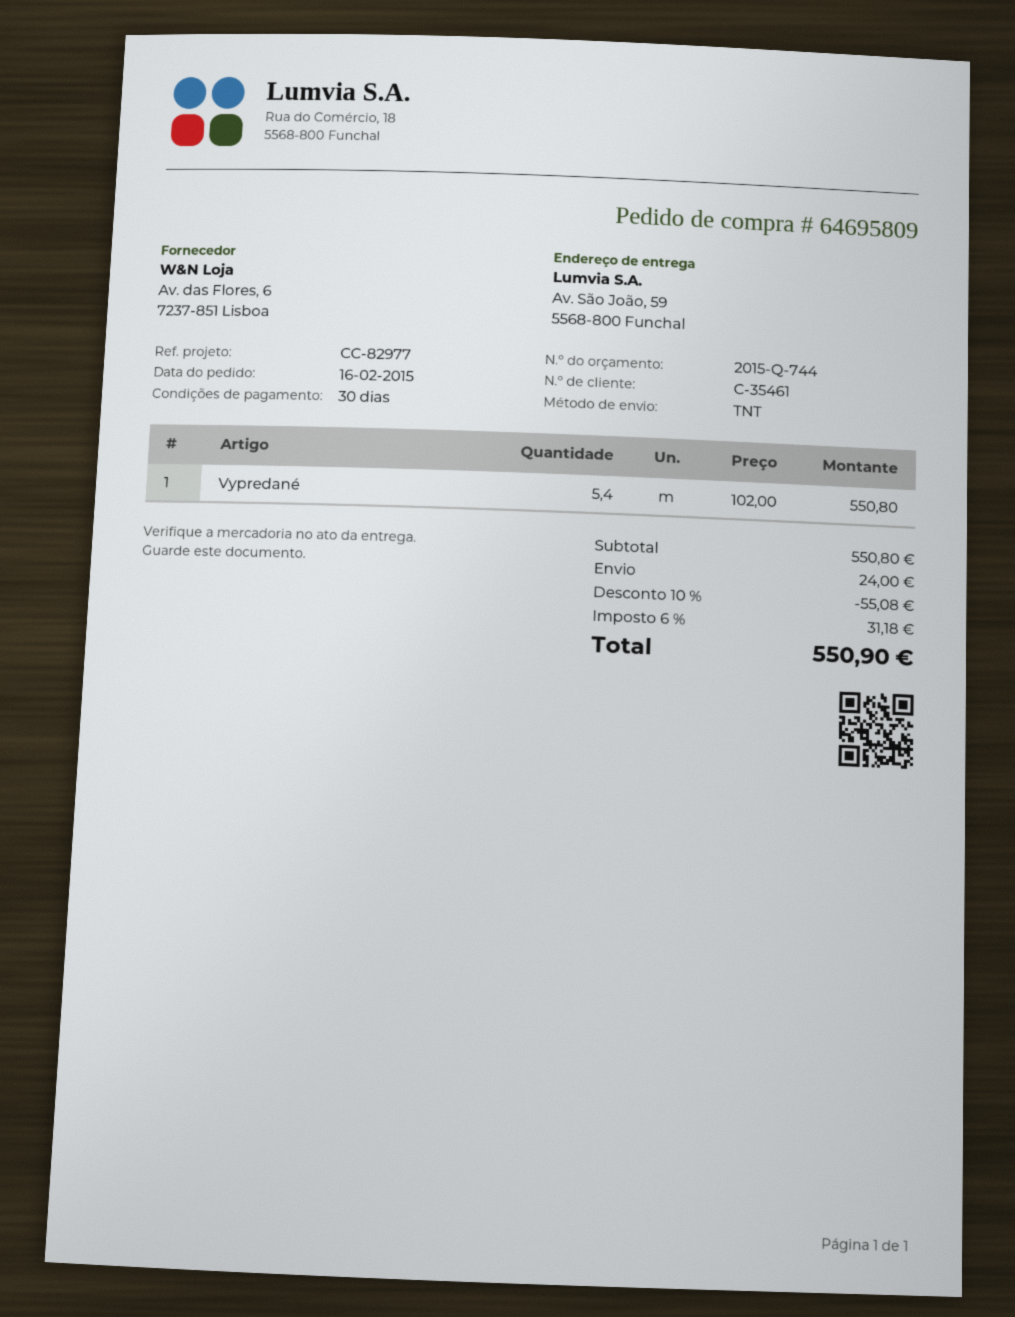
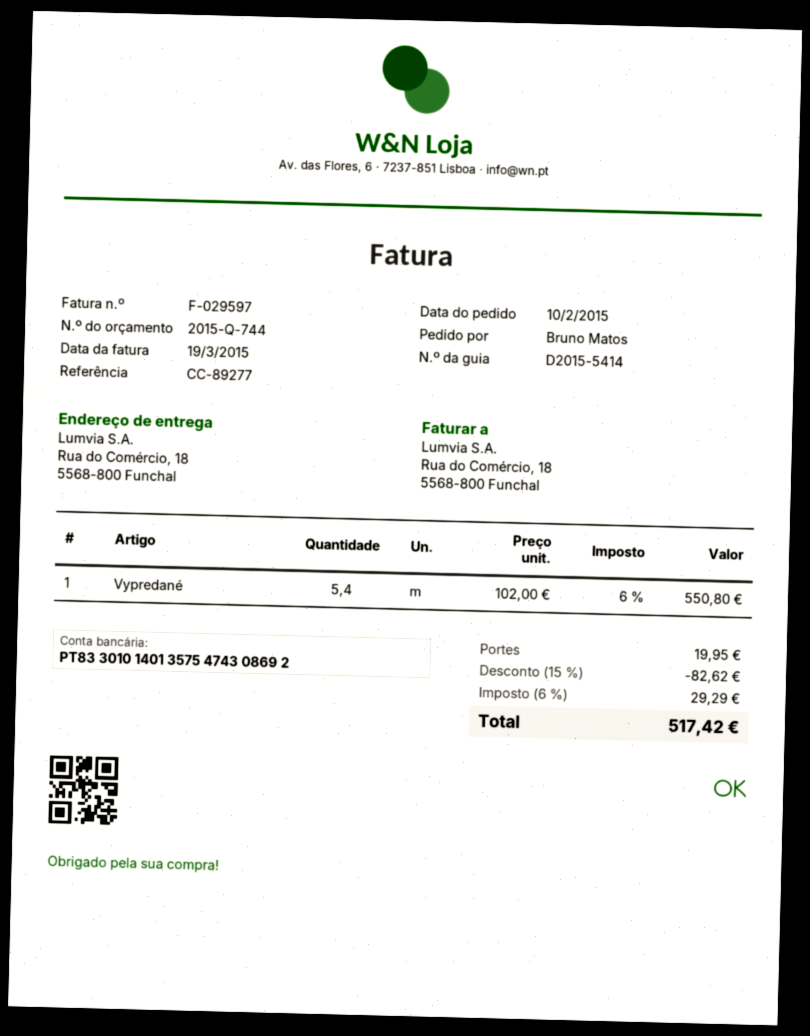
order date: 2015-02-16 -> 2015-02-10
reference: CC-82977 -> CC-89277
ship to: Av. São João, 59, 5568-800 Funchal -> Rua do Comércio, 18, 5568-800 Funchal
discount: 10% = 55.08 -> 15% = 82.62
shipping: 24.00 -> 19.95
tax: 6% = 31.18 -> 6% = 29.29
total: 550.90 -> 517.42

